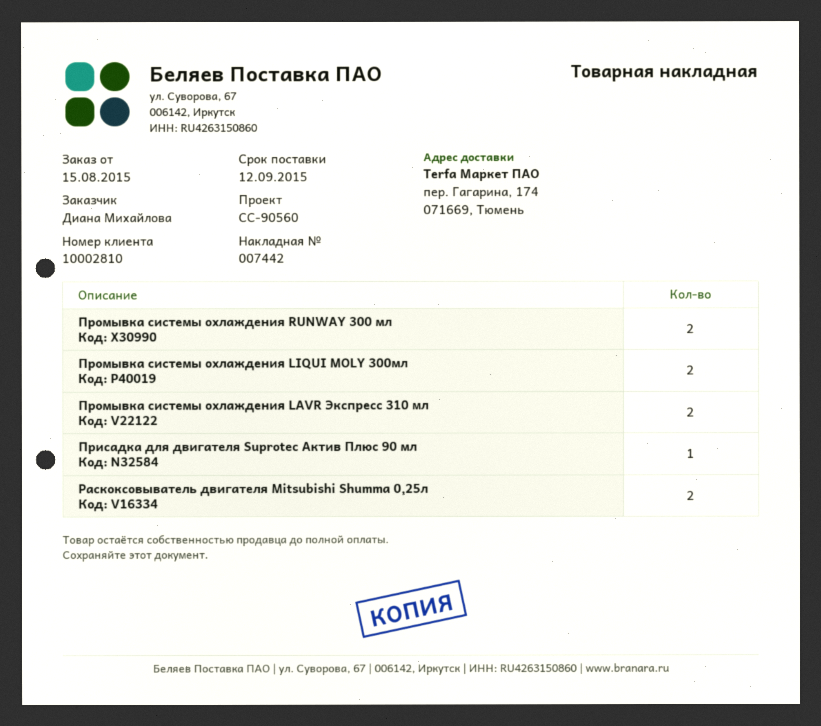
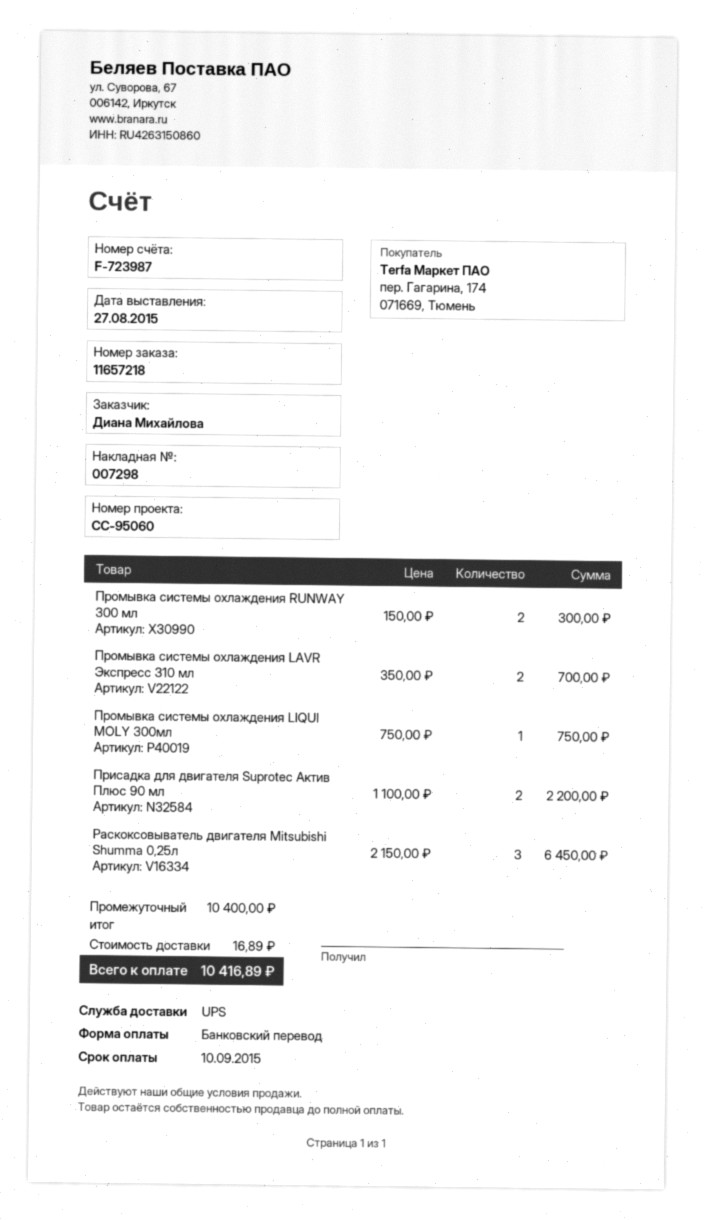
delivery note number: 007442 -> 007298
reference: CC-90560 -> CC-95060
Промывка системы охлаждения LIQUI MOLY 300мл: 2 -> 1
Присадка для двигателя Suprotec Актив Плюс 90 мл: 1 -> 2
Раскоксовыватель двигателя Mitsubishi Shumma 0,25л: 2 -> 3

